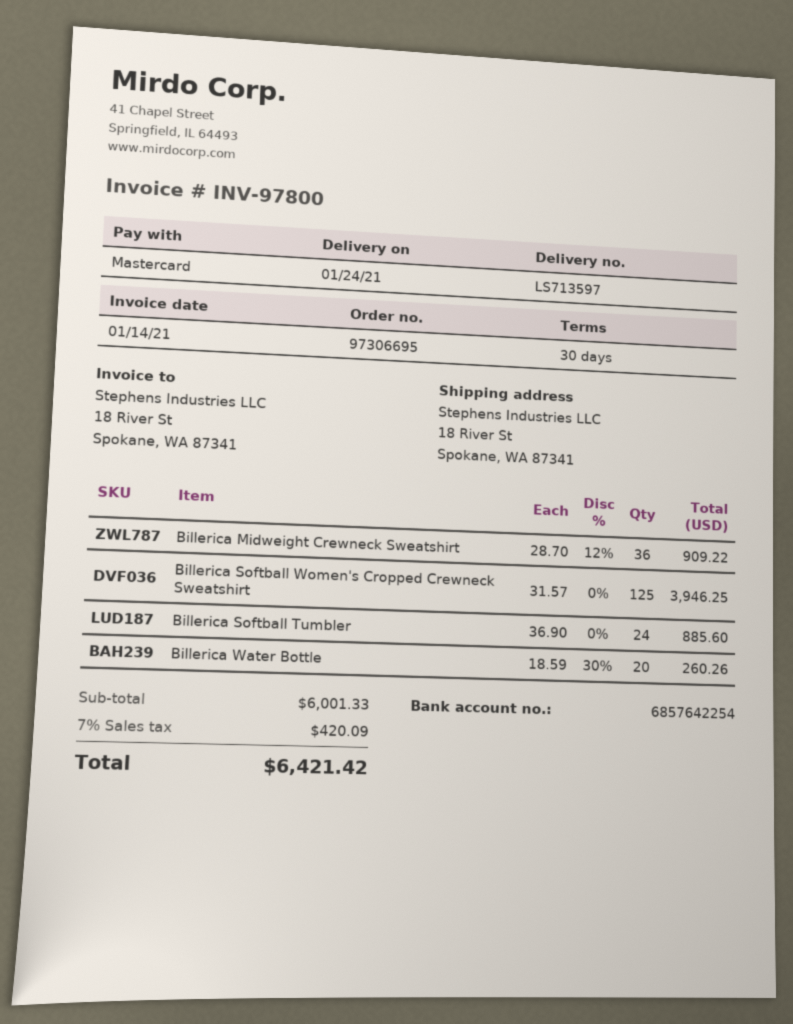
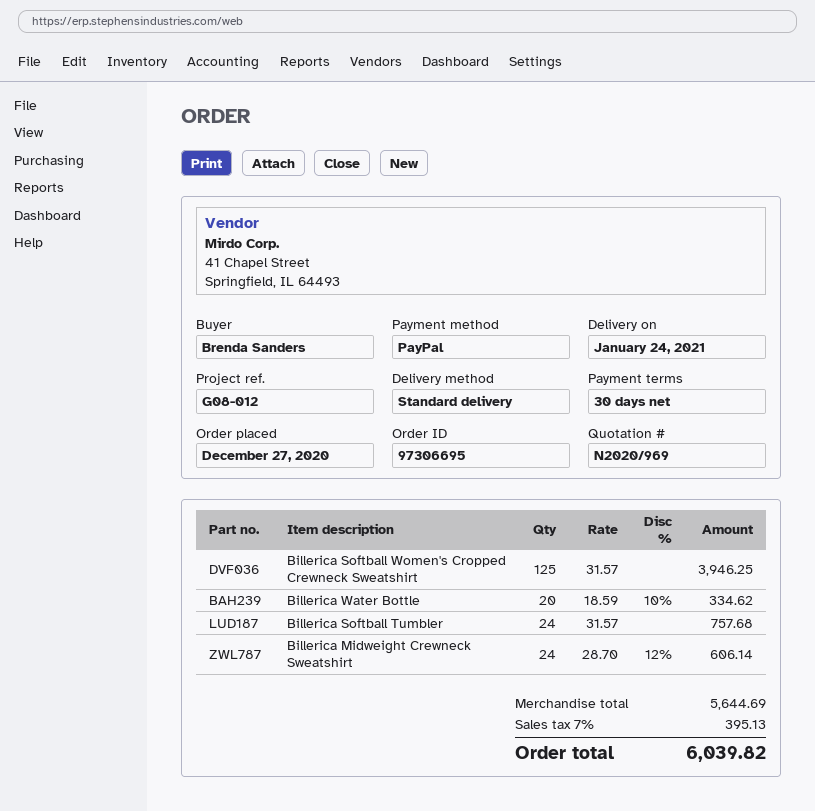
payment method: Mastercard -> PayPal
Billerica Midweight Crewneck Sweatshirt: 36 x 28.70 - 12% = 909.22 -> 24 x 28.70 - 12% = 606.14
Billerica Softball Tumbler: 24 x 36.90 = 885.60 -> 24 x 31.57 = 757.68
Billerica Water Bottle: 20 x 18.59 - 30% = 260.26 -> 20 x 18.59 - 10% = 334.62
subtotal: 6001.33 -> 5644.69
tax: 7% = 420.09 -> 7% = 395.13
total: 6421.42 -> 6039.82

